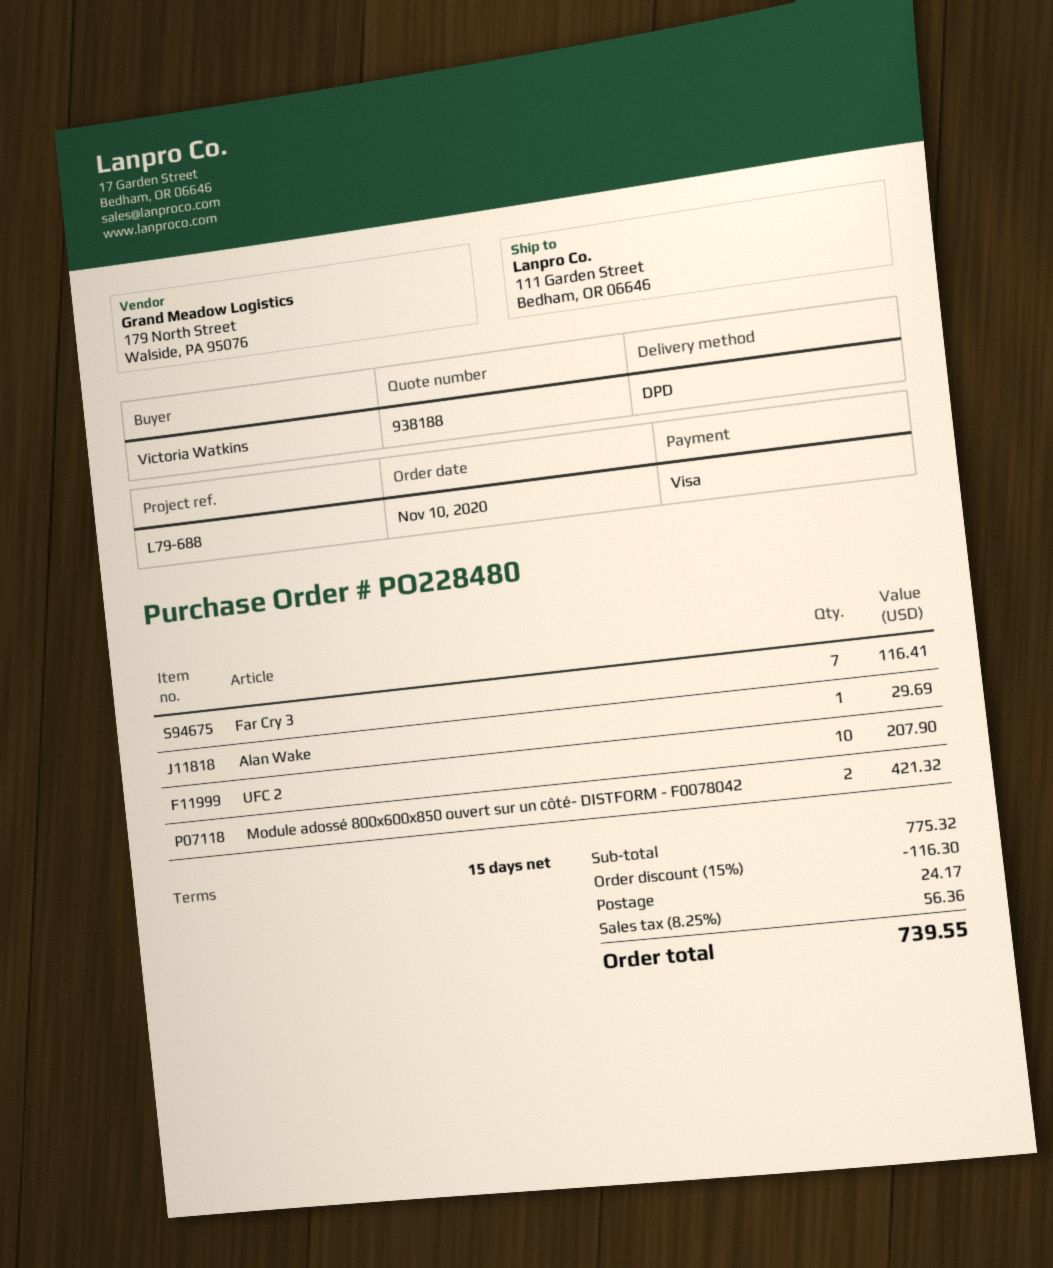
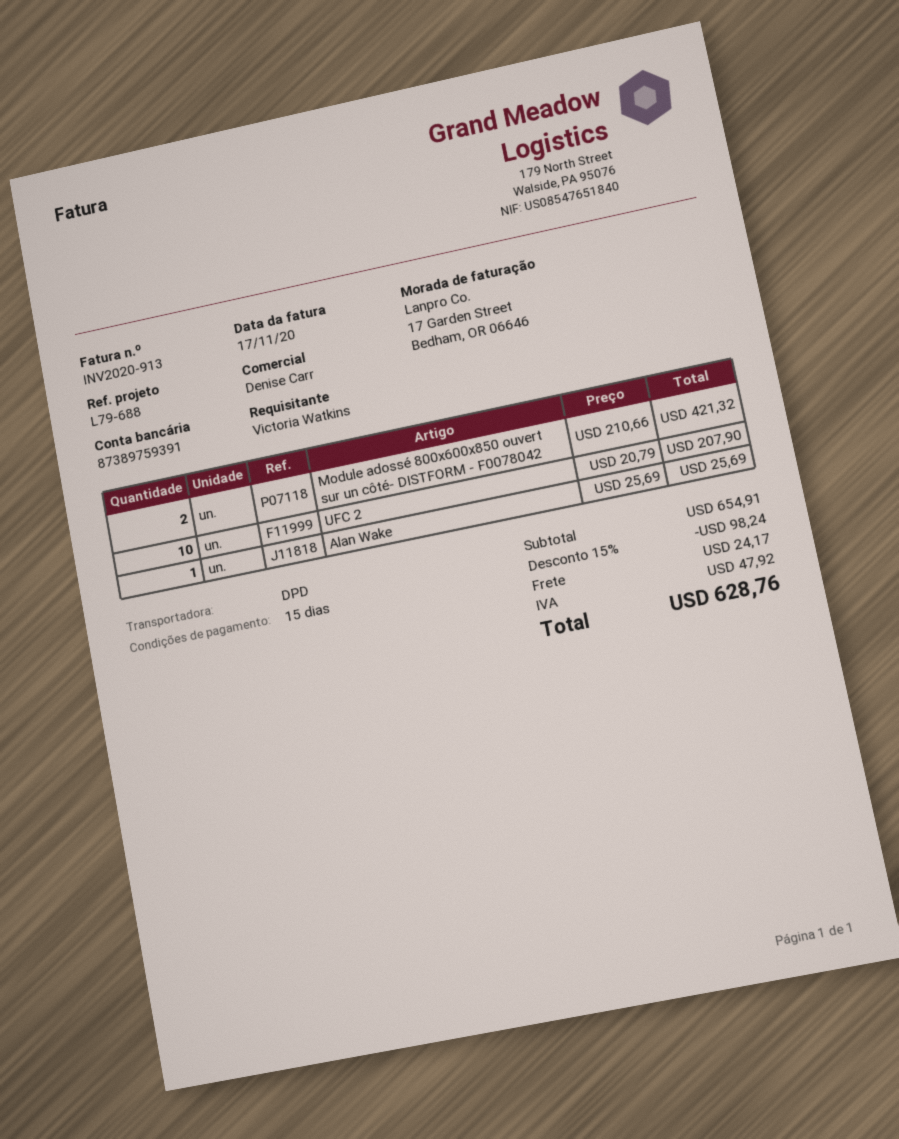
Far Cry 3: 7 for 116.41 -> none
Alan Wake: 1 for 29.69 -> 1 for 25.69
subtotal: 775.32 -> 654.91
discount: 15% = 116.30 -> 15% = 98.24
tax: 56.36 -> 47.92
total: 739.55 -> 628.76

